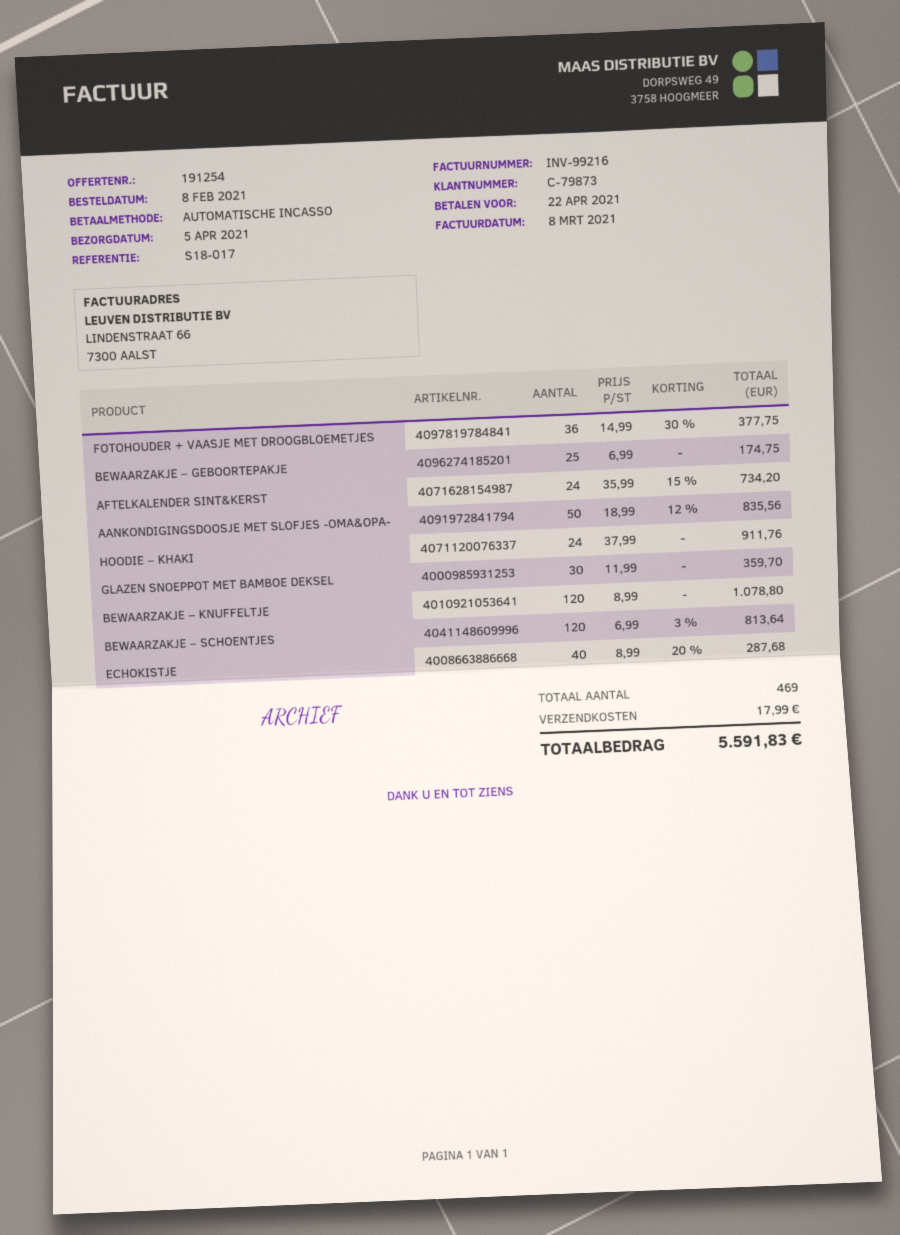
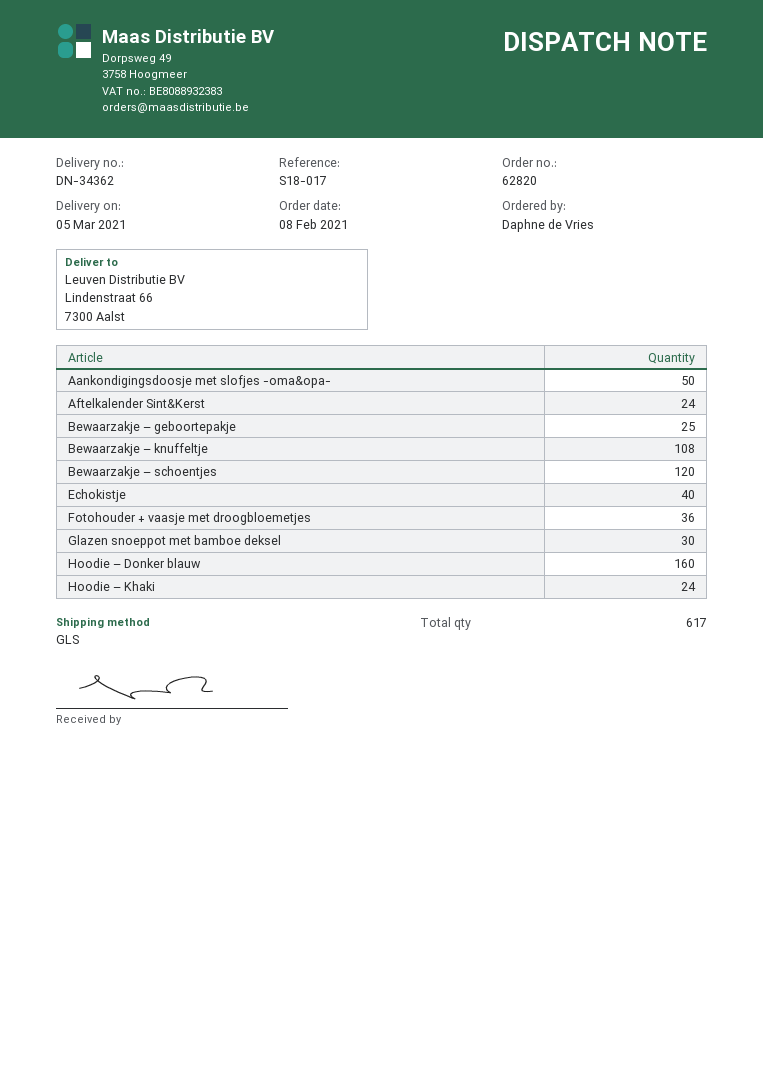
delivery date: 2021-04-05 -> 2021-03-05
BEWAARZAKJE – KNUFFELTJE: 120 -> 108
Hoodie – Donker blauw: none -> 160
total quantity: 469 -> 617

